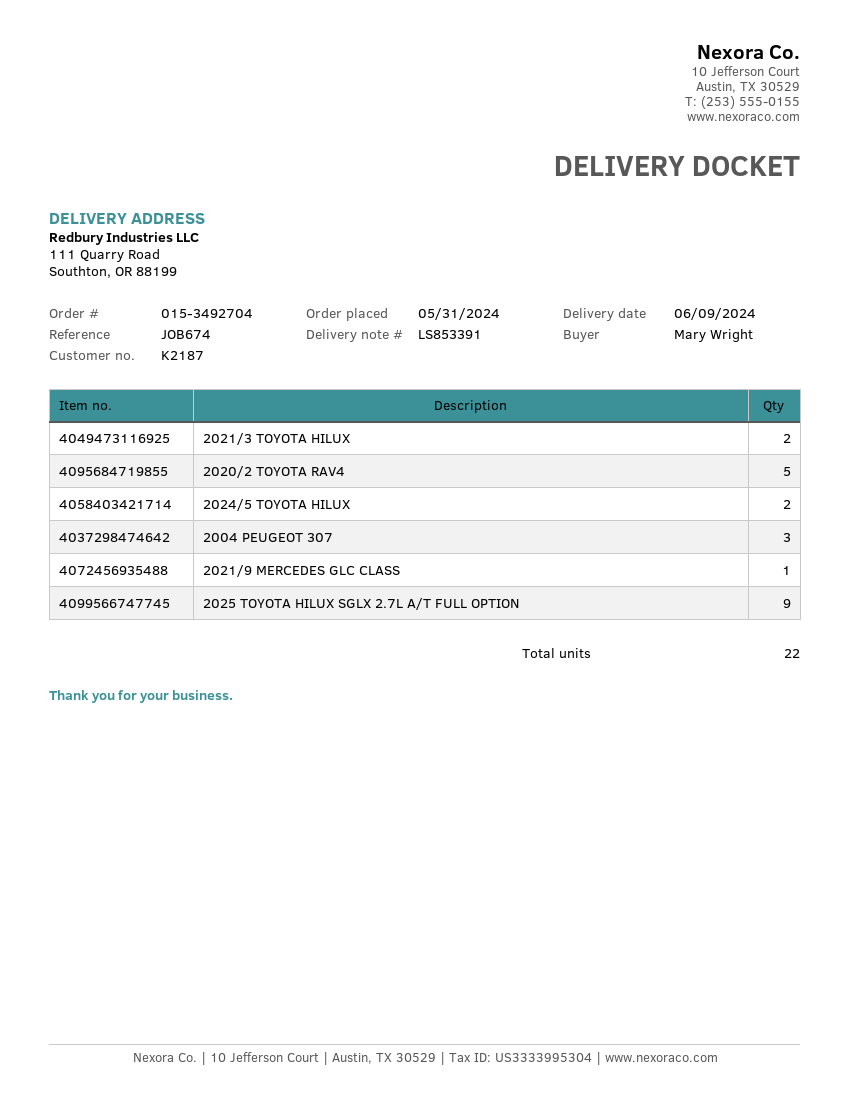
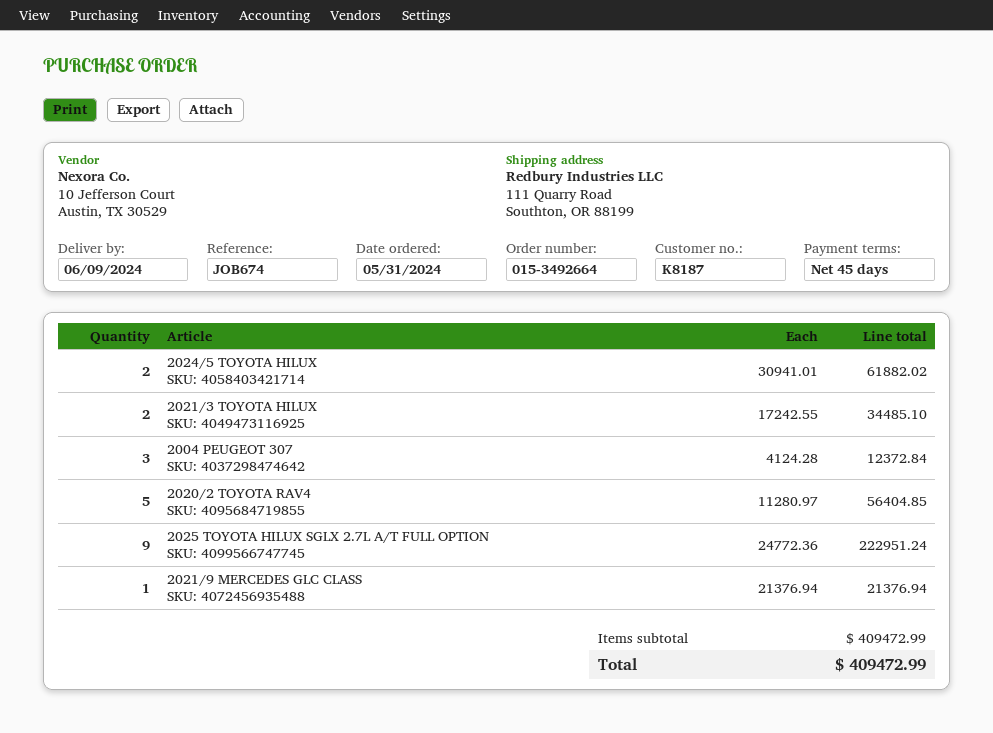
order number: 015-3492704 -> 015-3492664
customer number: K2187 -> K8187

